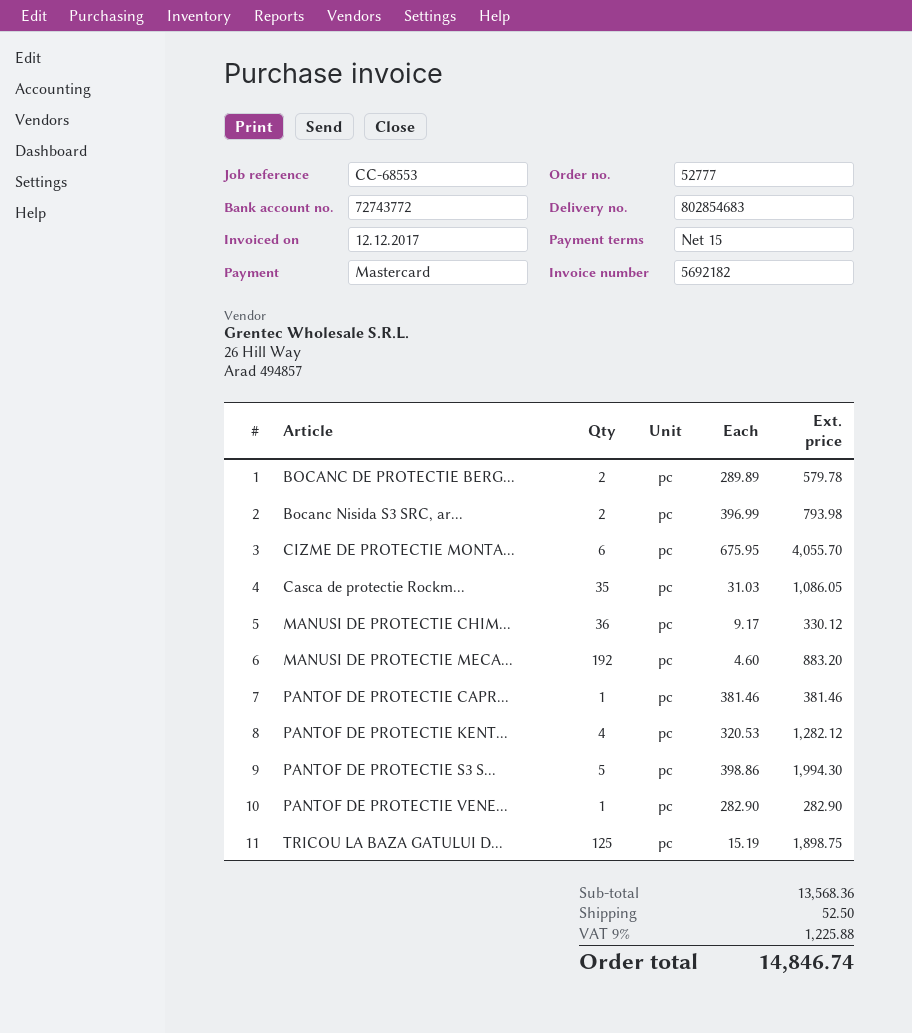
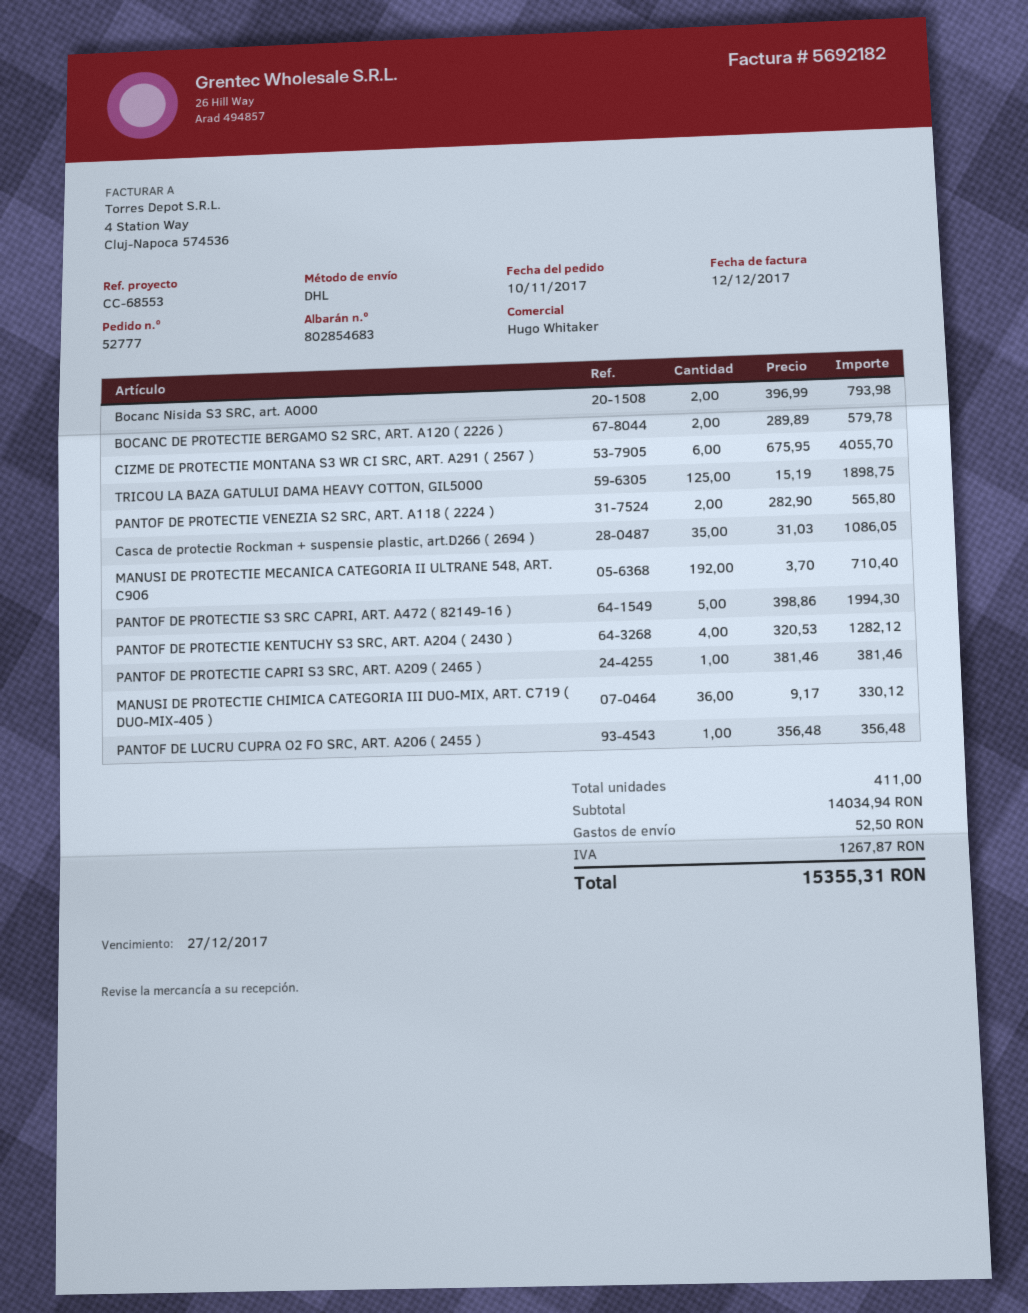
MANUSI DE PROTECTIE MECA...: 192 x 4.60 = 883.20 -> 192 x 3.70 = 710.40
PANTOF DE PROTECTIE VENE...: 1 x 282.90 = 282.90 -> 2 x 282.90 = 565.80
PANTOF DE LUCRU CUPRA O2 FO SRC, ART. A206 ( 2455 ): none -> 1 x 356.48 = 356.48
subtotal: 13568.36 -> 14034.94
tax: 1225.88 -> 1267.87
total: 14846.74 -> 15355.31

